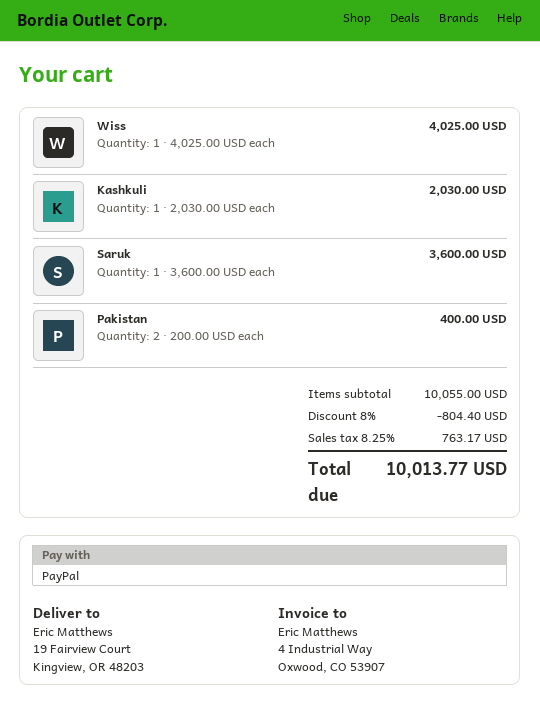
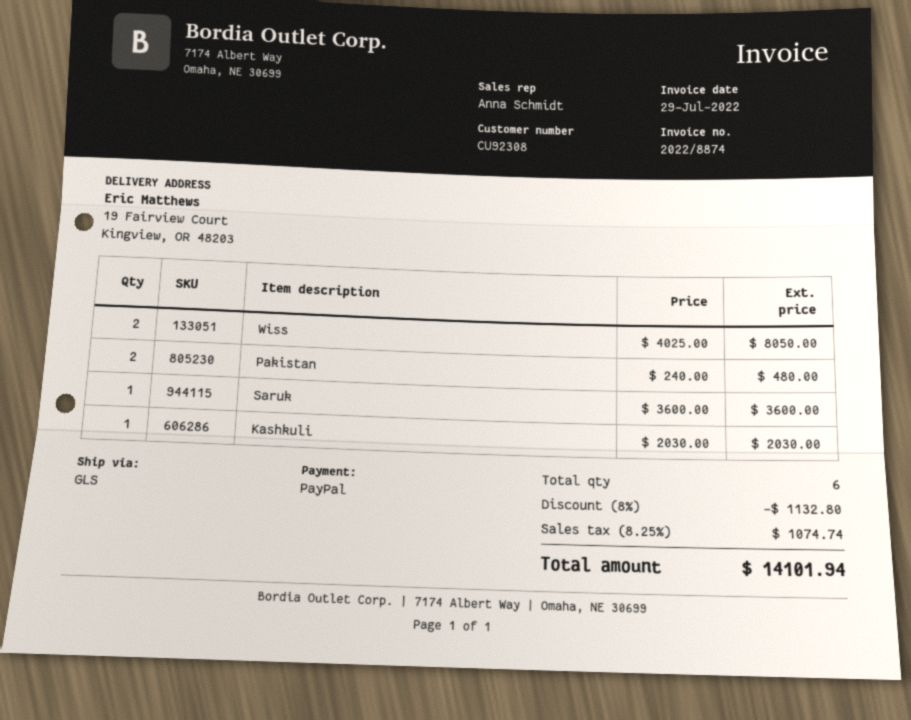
Wiss: 1 x 4025.00 = 4025.00 -> 2 x 4025.00 = 8050.00
Pakistan: 2 x 200.00 = 400.00 -> 2 x 240.00 = 480.00
discount: 8% = 804.40 -> 8% = 1132.80
tax: 8.25% = 763.17 -> 8.25% = 1074.74
total: 10013.77 -> 14101.94

